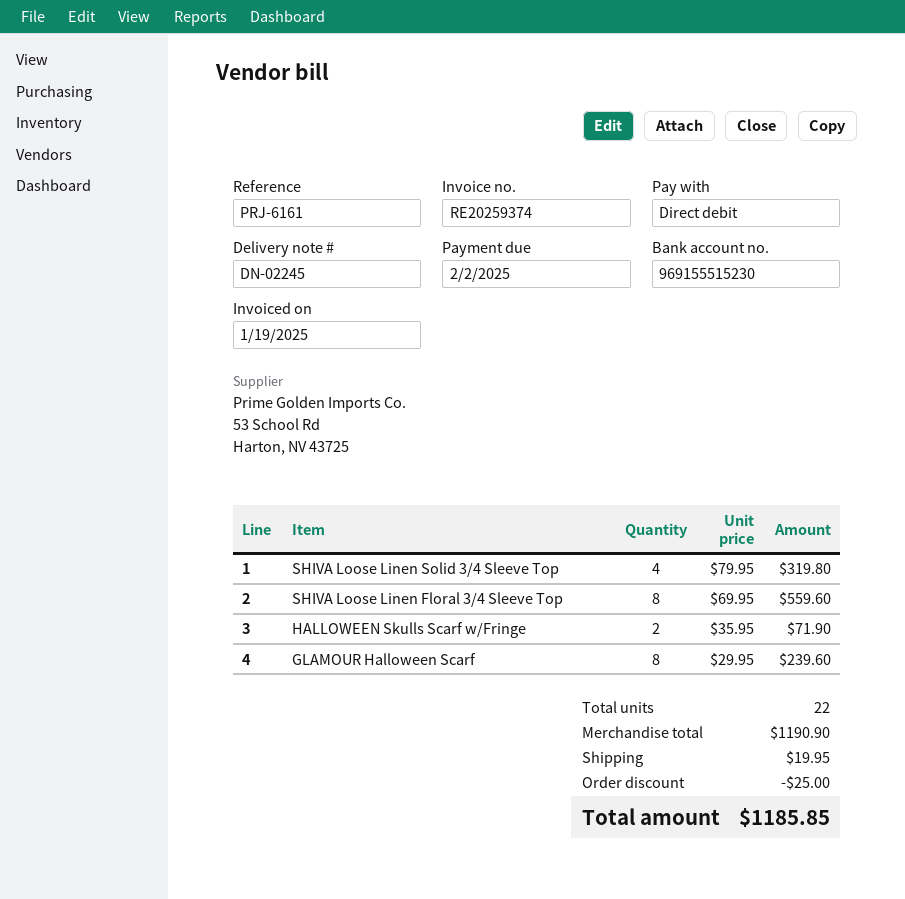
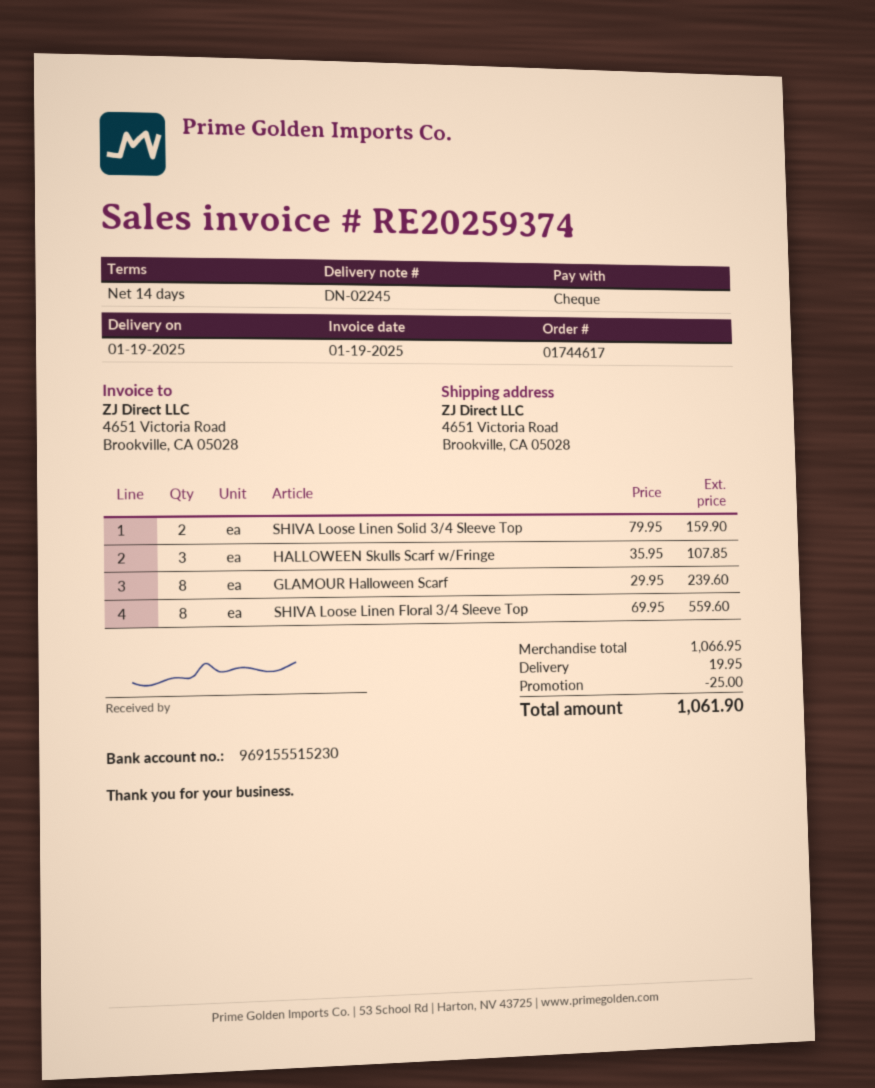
payment method: direct debit -> cheque
SHIVA Loose Linen Solid 3/4 Sleeve Top: 4 x 79.95 = 319.80 -> 2 x 79.95 = 159.90
HALLOWEEN Skulls Scarf w/Fringe: 2 x 35.95 = 71.90 -> 3 x 35.95 = 107.85
subtotal: 1190.90 -> 1066.95
total: 1185.85 -> 1061.90

